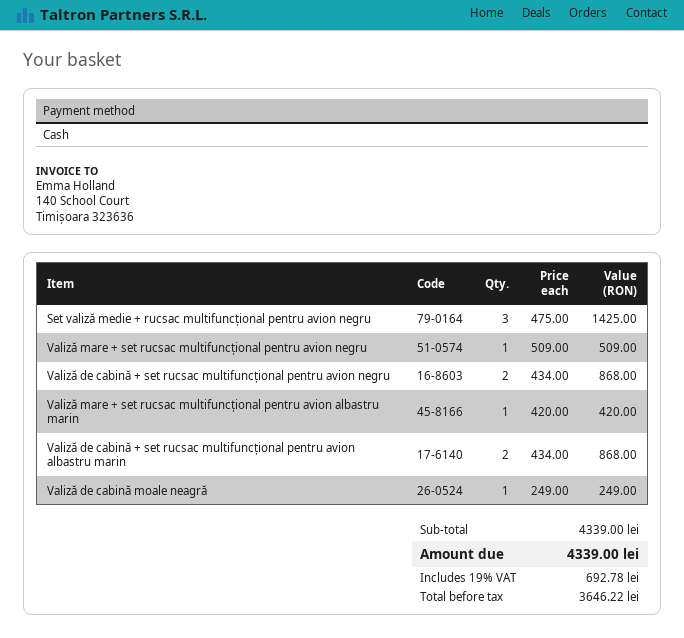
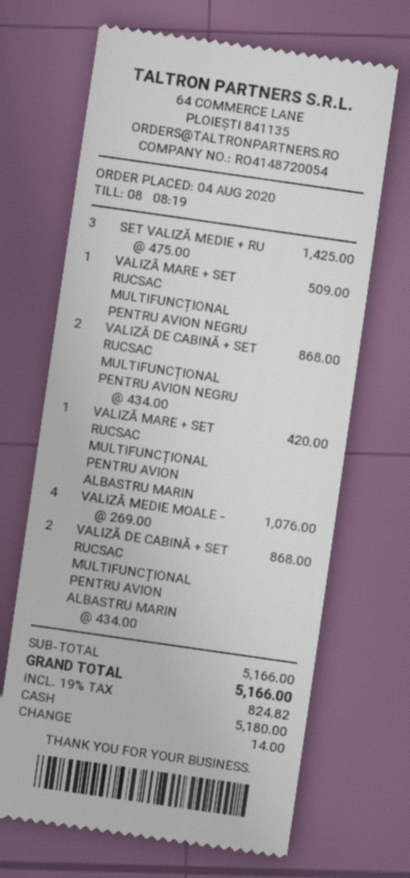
Valiză de cabină moale neagră: 1 x 249.00 = 249.00 -> none
VALIZĂ MEDIE MOALE -: none -> 4 x 269.00 = 1076.00
subtotal: 4339.00 -> 5166.00
tax: 19% = 692.78 -> 19% = 824.82
total: 4339.00 -> 5166.00

